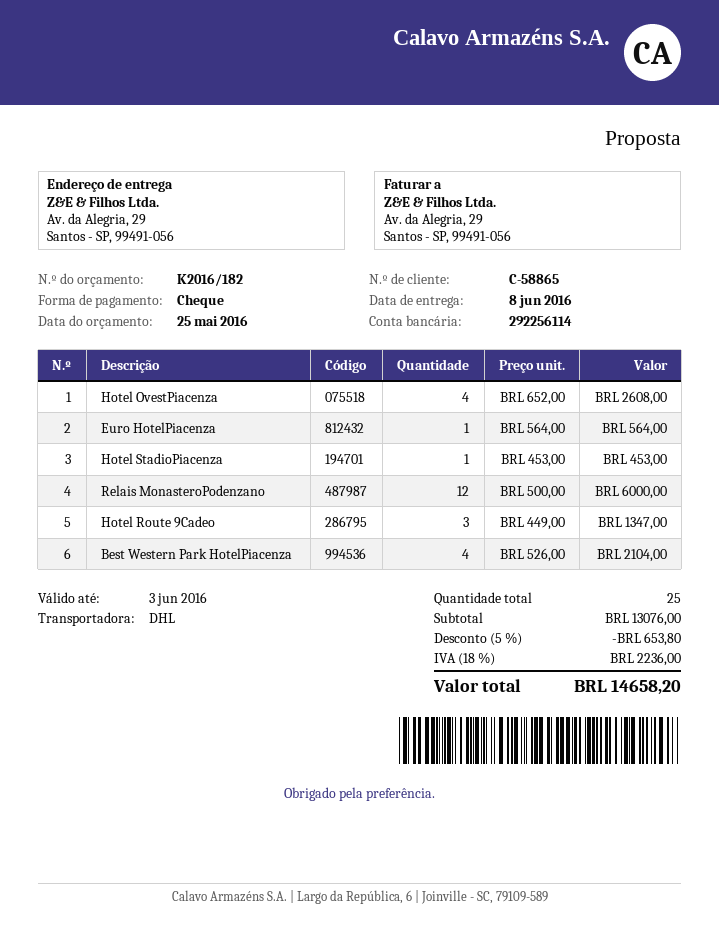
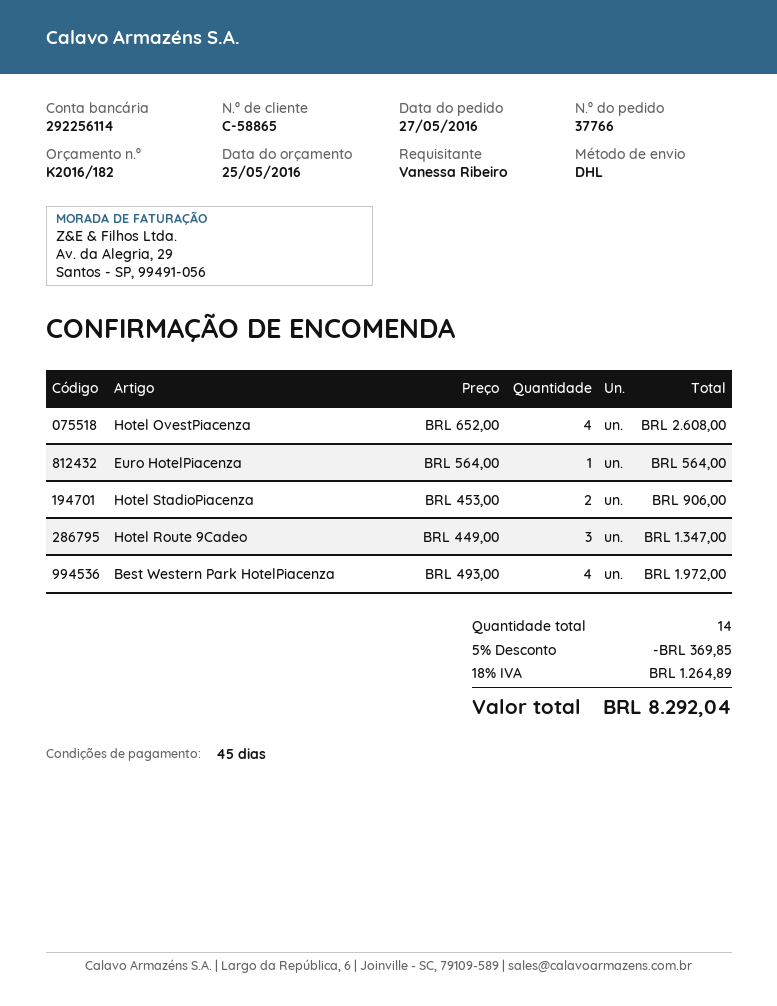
Hotel StadioPiacenza: 1 x 453.00 = 453.00 -> 2 x 453.00 = 906.00
Relais MonasteroPodenzano: 12 x 500.00 = 6000.00 -> none
Best Western Park HotelPiacenza: 4 x 526.00 = 2104.00 -> 4 x 493.00 = 1972.00
total quantity: 25 -> 14
discount: 5% = 653.80 -> 5% = 369.85
tax: 18% = 2236.00 -> 18% = 1264.89
total: 14658.20 -> 8292.04

